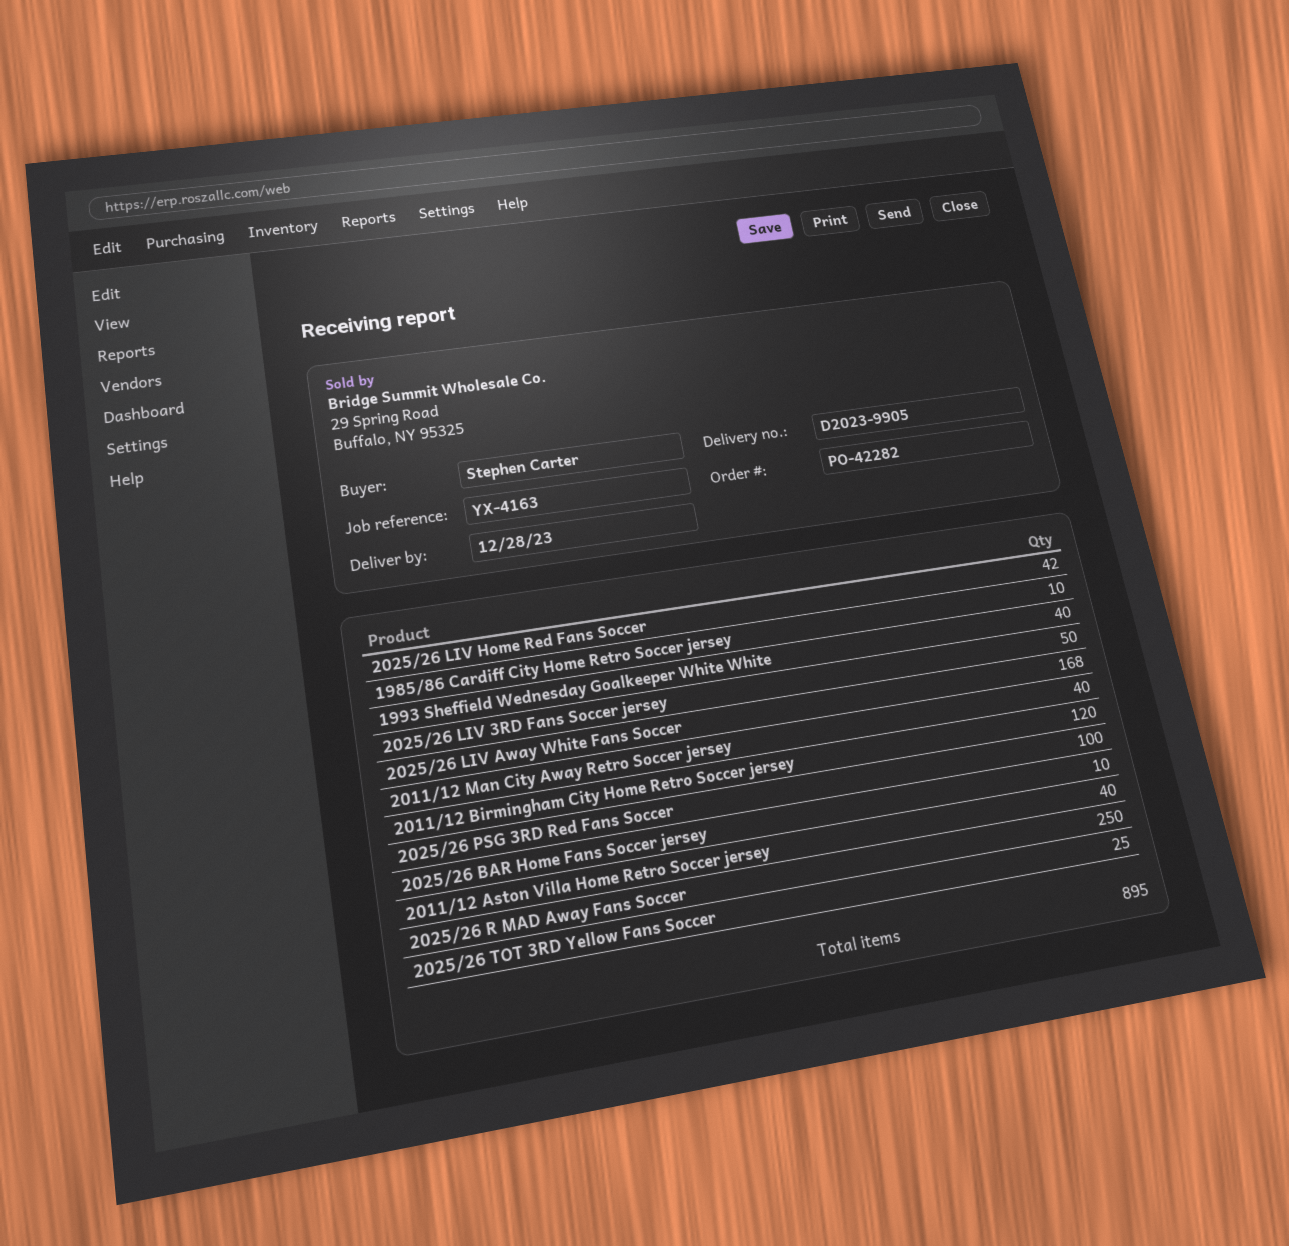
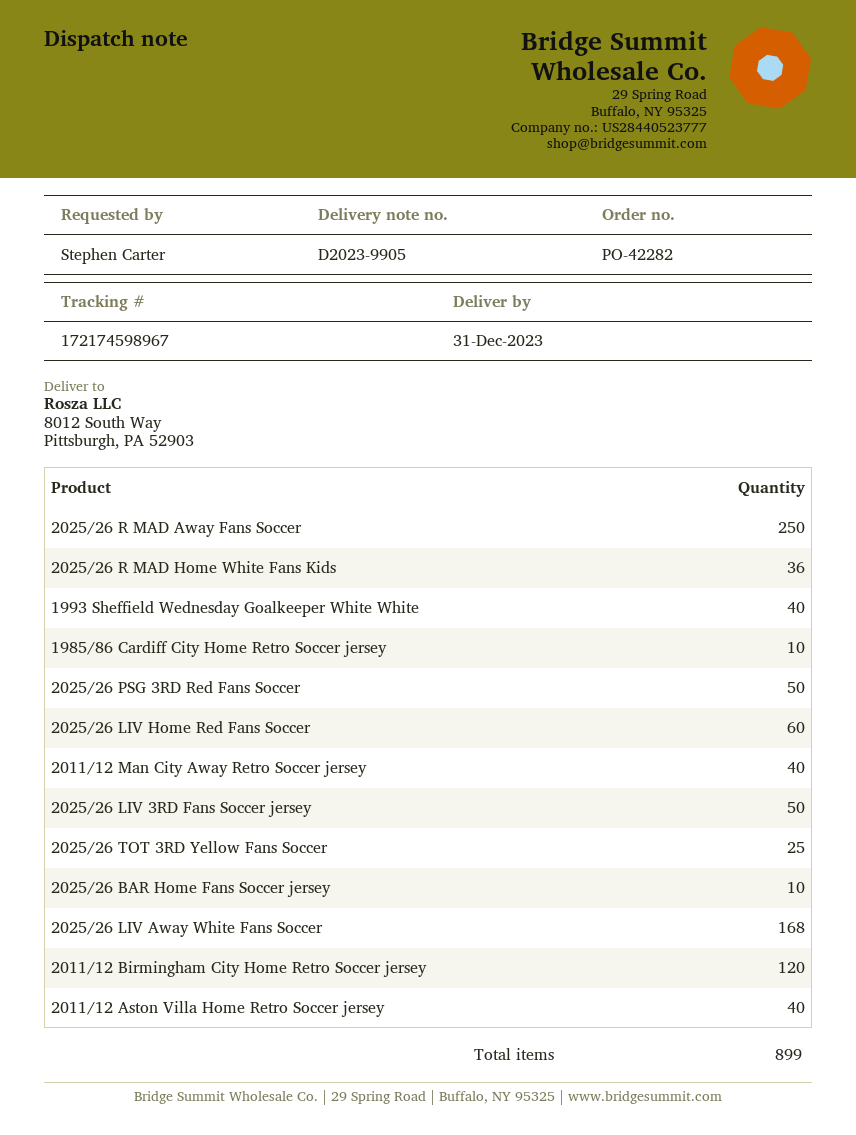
delivery date: 2023-12-28 -> 2023-12-31
2025/26 LIV Home Red Fans Soccer: 42 -> 60
2025/26 PSG 3RD Red Fans Soccer: 100 -> 50
2025/26 R MAD Home White Fans Kids: none -> 36
total quantity: 895 -> 899

